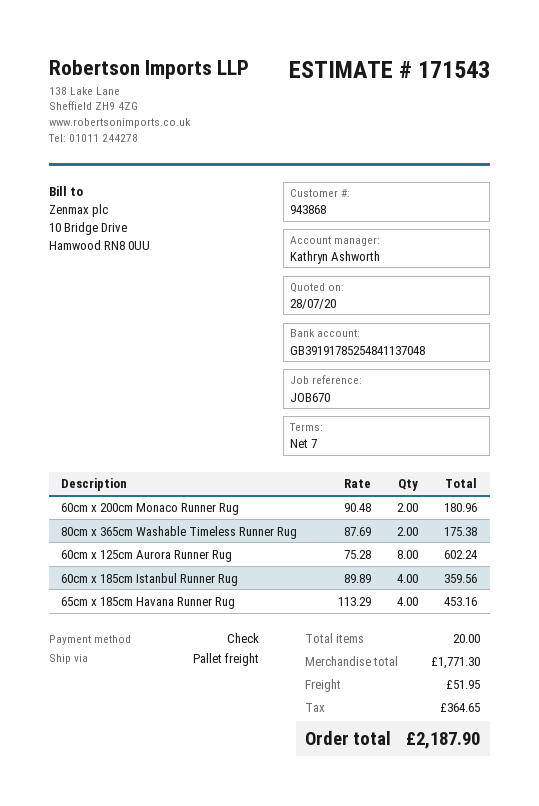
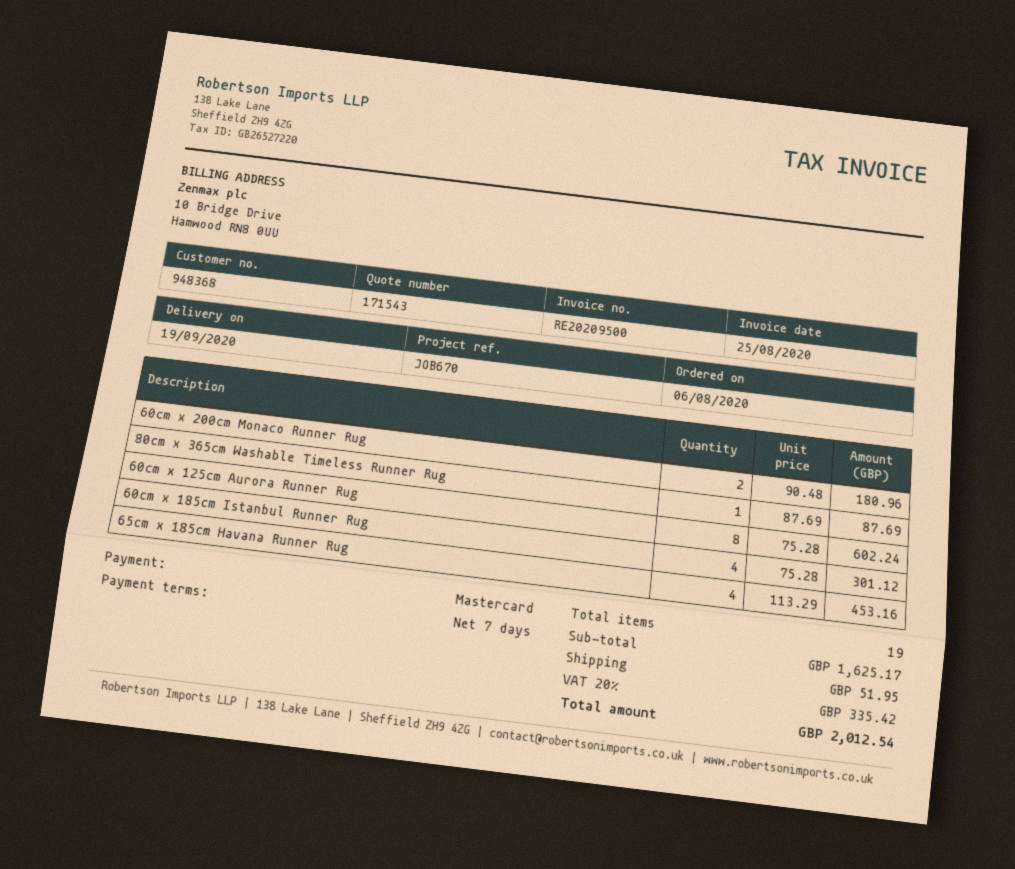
customer number: 943868 -> 948368
payment method: cheque -> Mastercard
80cm x 365cm Washable Timeless Runner Rug: 2 x 87.69 = 175.38 -> 1 x 87.69 = 87.69
60cm x 185cm Istanbul Runner Rug: 4 x 89.89 = 359.56 -> 4 x 75.28 = 301.12
total quantity: 20 -> 19
subtotal: 1771.30 -> 1625.17
tax: 364.65 -> 335.42
total: 2187.90 -> 2012.54

